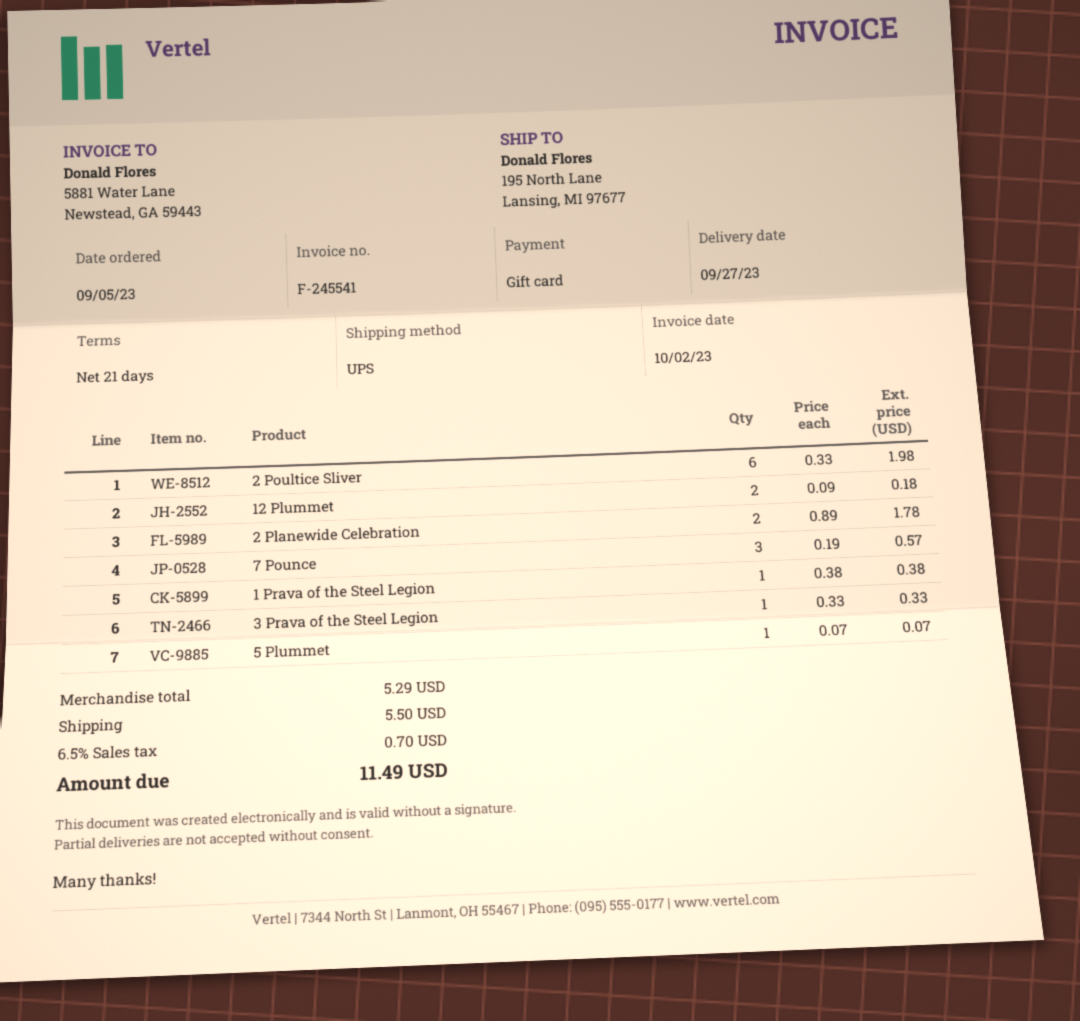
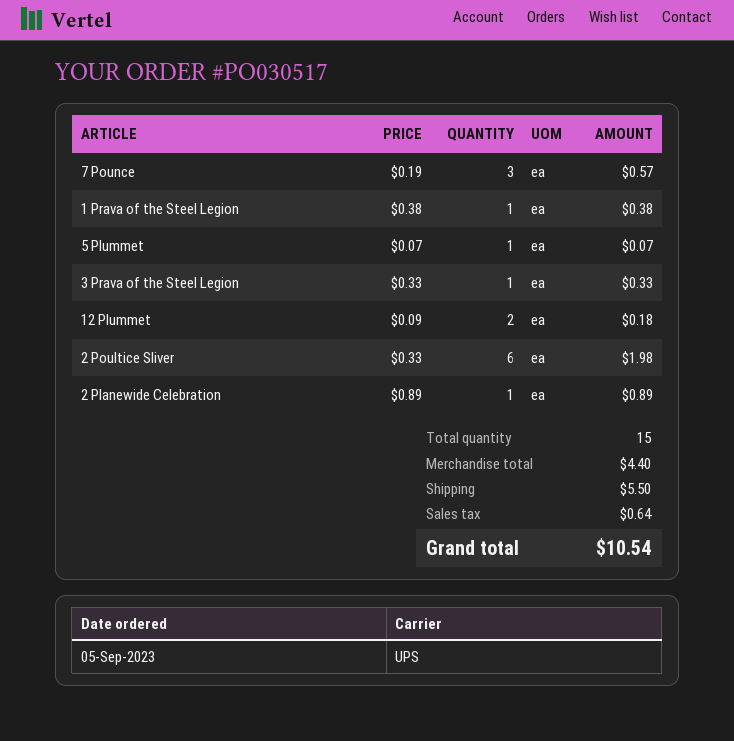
2 Planewide Celebration: 2 x 0.89 = 1.78 -> 1 x 0.89 = 0.89
subtotal: 5.29 -> 4.40
tax: 0.70 -> 0.64
total: 11.49 -> 10.54

